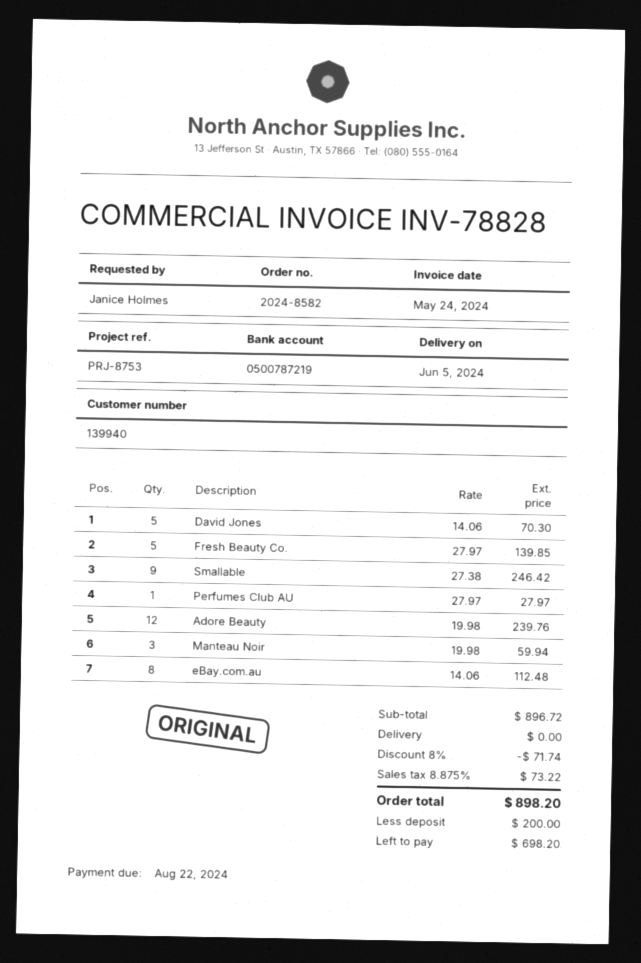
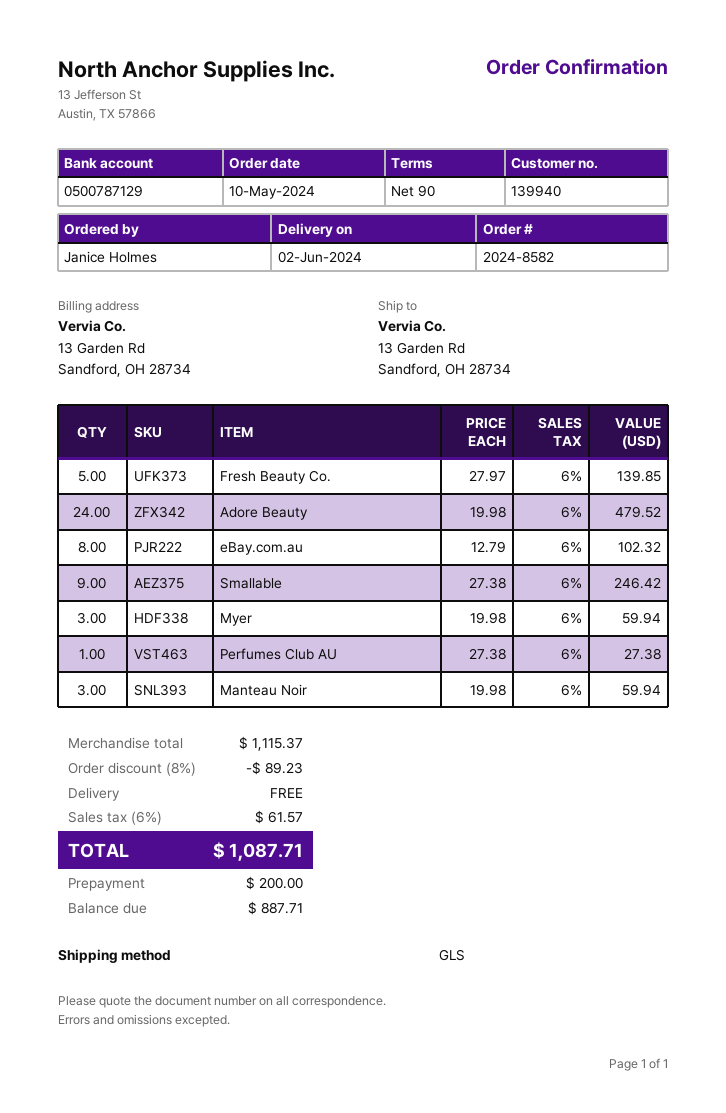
delivery date: 2024-06-05 -> 2024-06-02
bank account: 0500787219 -> 0500787129
David Jones: 5 x 14.06 = 70.30 -> none
Perfumes Club AU: 1 x 27.97 = 27.97 -> 1 x 27.38 = 27.38
Adore Beauty: 12 x 19.98 = 239.76 -> 24 x 19.98 = 479.52
eBay.com.au: 8 x 14.06 = 112.48 -> 8 x 12.79 = 102.32
Myer: none -> 3 x 19.98 = 59.94
subtotal: 896.72 -> 1115.37
discount: 8% = 71.74 -> 8% = 89.23
tax: 8.875% = 73.22 -> 6% = 61.57
total: 898.20 -> 1087.71
balance: 698.20 -> 887.71

